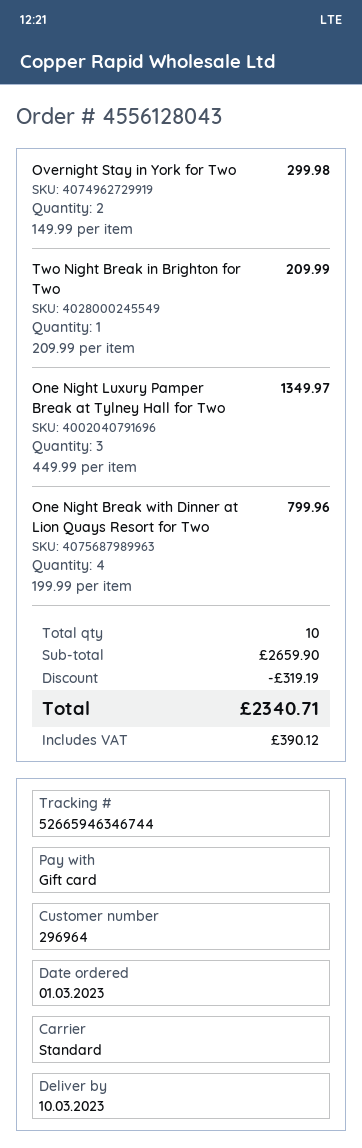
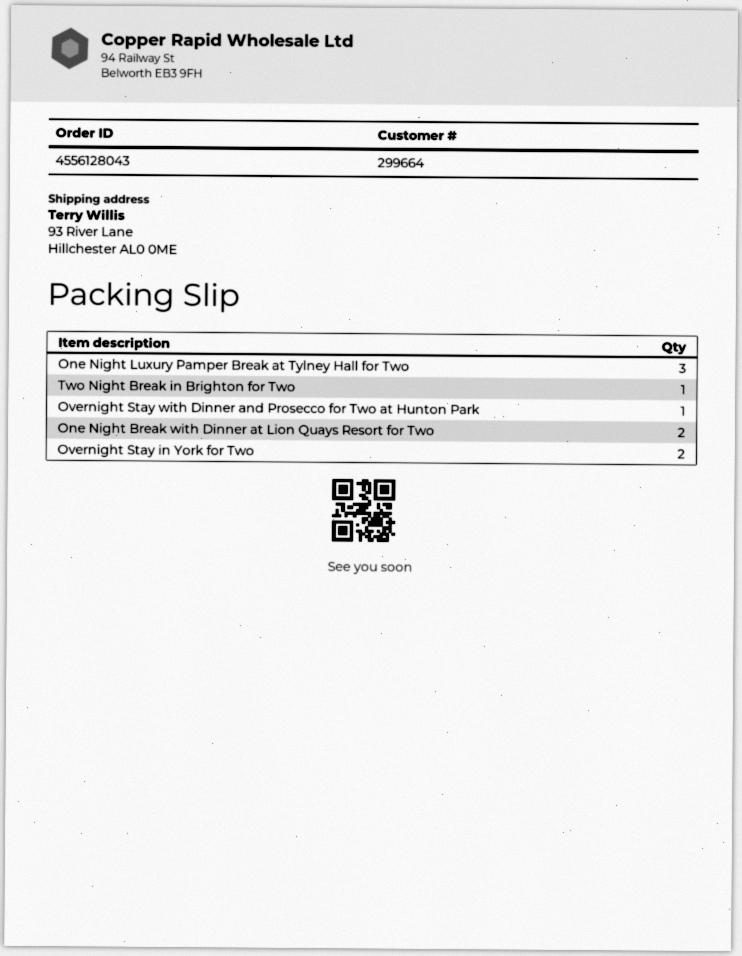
customer number: 296964 -> 299664
One Night Break with Dinner at Lion Quays Resort for Two: 4 -> 2
Overnight Stay with Dinner and Prosecco for Two at Hunton Park: none -> 1

